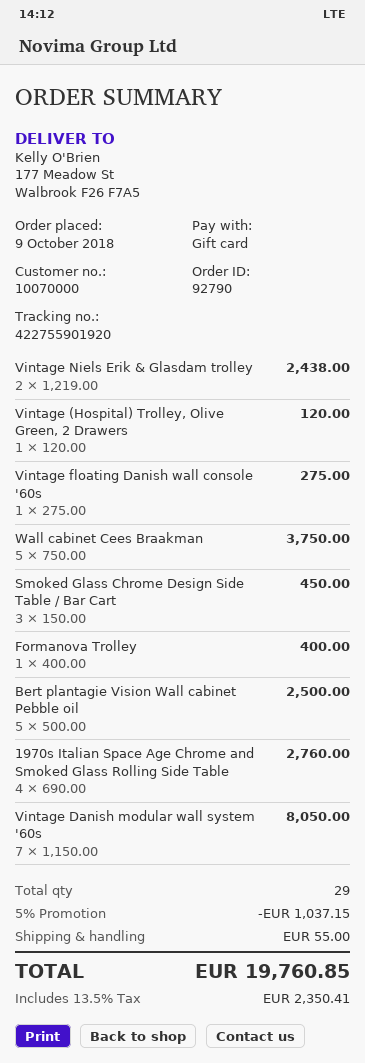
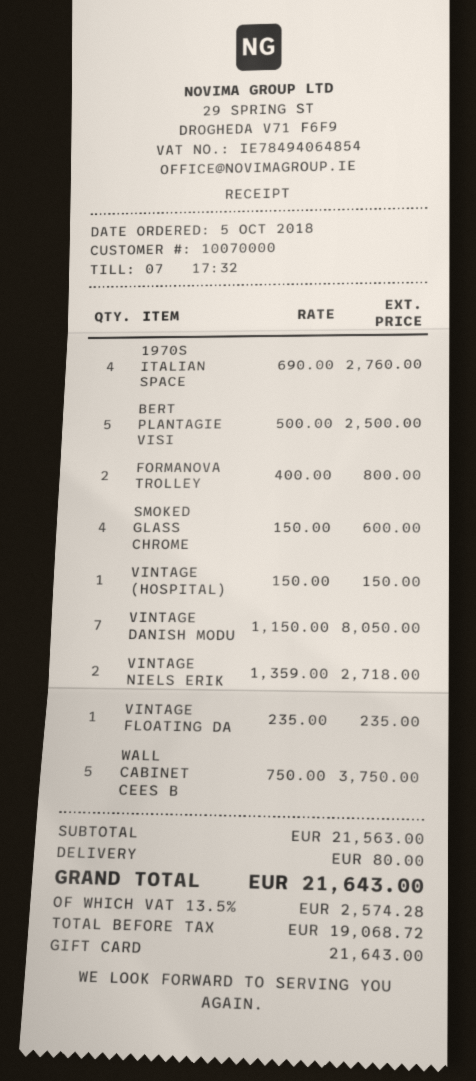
order date: 2018-10-09 -> 2018-10-05
Vintage Niels Erik & Glasdam trolley: 2 x 1219.00 = 2438.00 -> 2 x 1359.00 = 2718.00
Vintage (Hospital) Trolley, Olive Green, 2 Drawers: 1 x 120.00 = 120.00 -> 1 x 150.00 = 150.00
Vintage floating Danish wall console '60s: 1 x 275.00 = 275.00 -> 1 x 235.00 = 235.00
Smoked Glass Chrome Design Side Table / Bar Cart: 3 x 150.00 = 450.00 -> 4 x 150.00 = 600.00
Formanova Trolley: 1 x 400.00 = 400.00 -> 2 x 400.00 = 800.00
discount: 5% = 1037.15 -> none
shipping: 55.00 -> 80.00
tax: 13.5% = 2350.41 -> 13.5% = 2574.28
total: 19760.85 -> 21643.00

